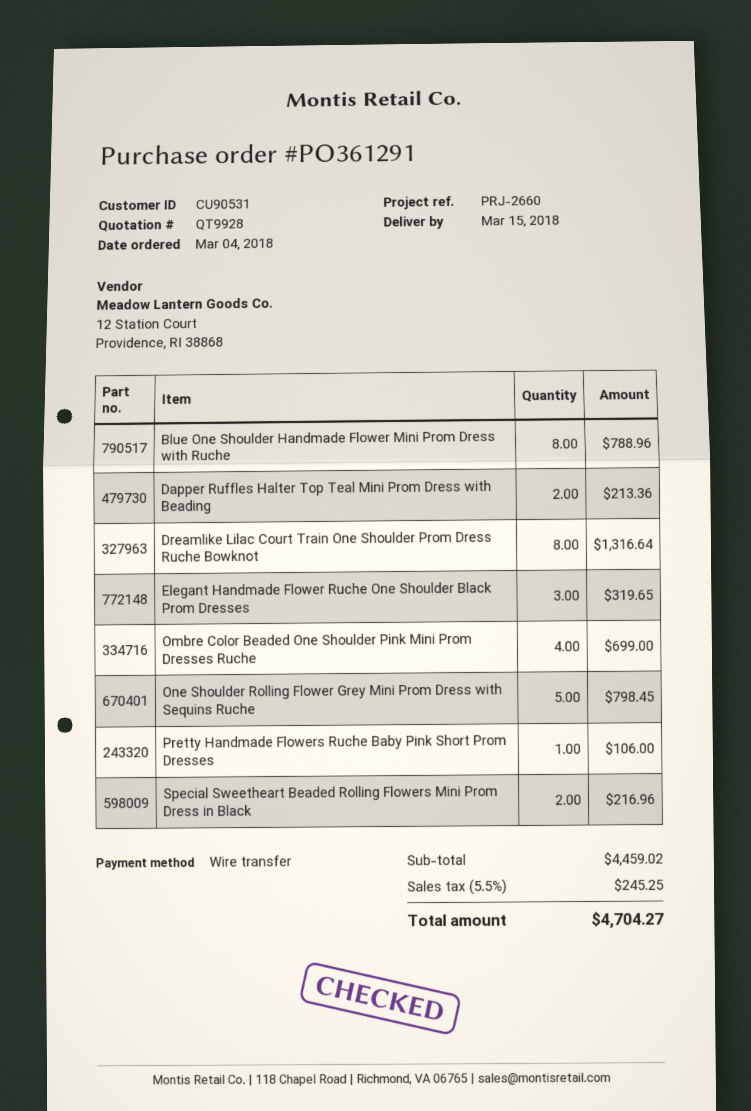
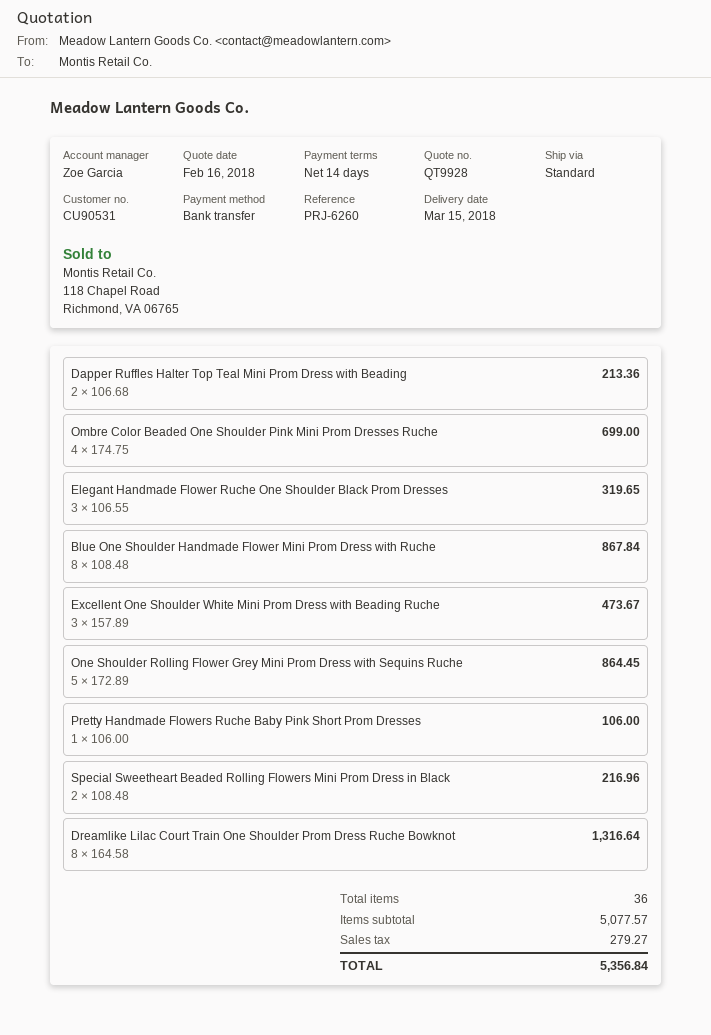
reference: PRJ-2660 -> PRJ-6260
Blue One Shoulder Handmade Flower Mini Prom Dress with Ruche: 8 for 788.96 -> 8 for 867.84
One Shoulder Rolling Flower Grey Mini Prom Dress with Sequins Ruche: 5 for 798.45 -> 5 for 864.45
Excellent One Shoulder White Mini Prom Dress with Beading Ruche: none -> 3 for 473.67
subtotal: 4459.02 -> 5077.57
tax: 245.25 -> 279.27
total: 4704.27 -> 5356.84

